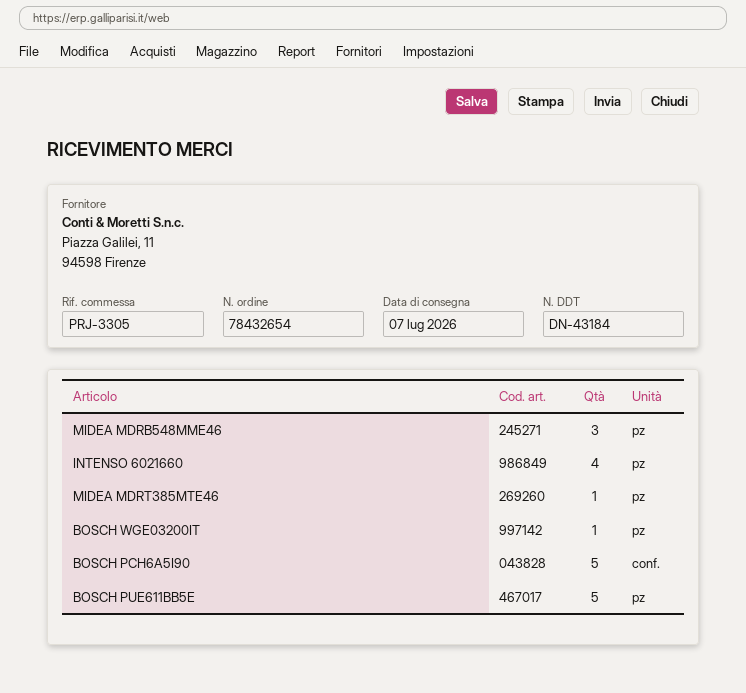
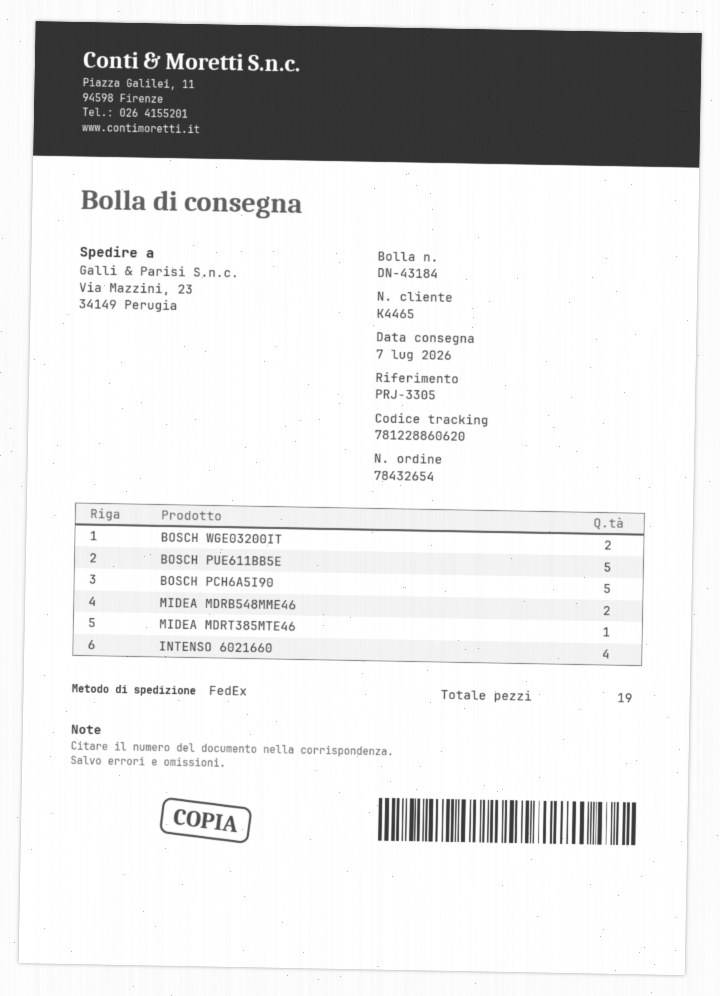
MIDEA MDRB548MME46: 3 -> 2
BOSCH WGE03200IT: 1 -> 2

